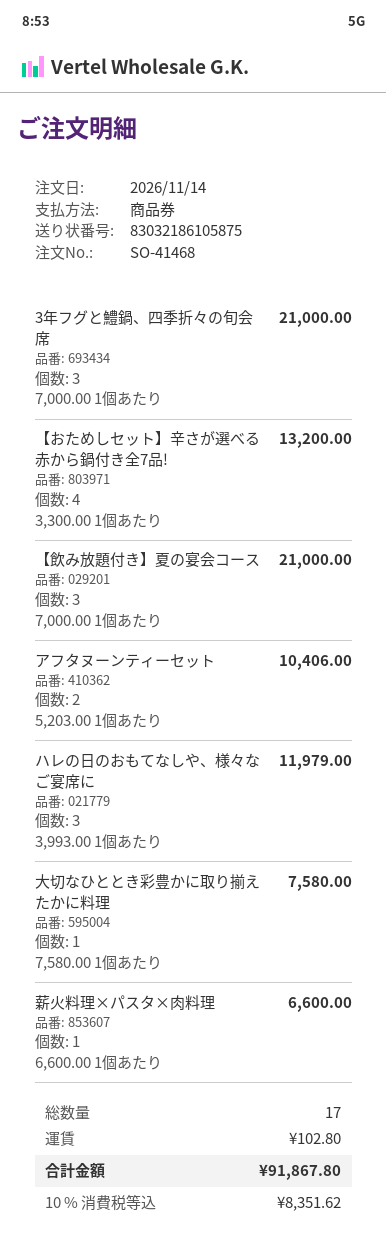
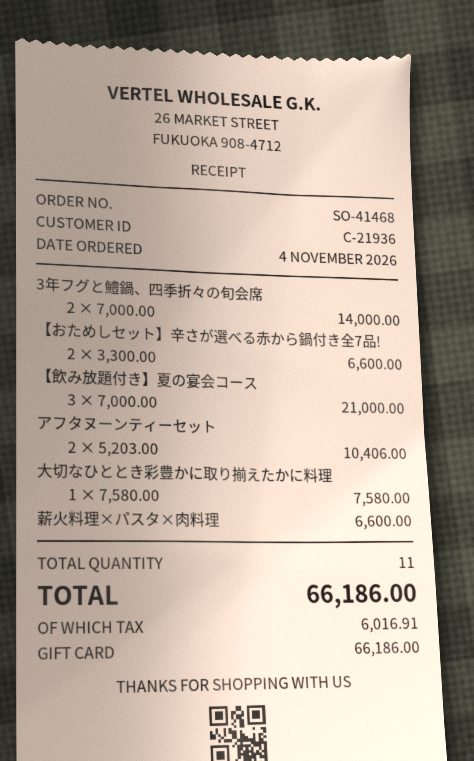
order date: 2026-11-14 -> 2026-11-04
3年フグと鱧鍋、四季折々の旬会席: 3 x 7000.00 = 21000.00 -> 2 x 7000.00 = 14000.00
【おためしセット】辛さが選べる赤から鍋付き全7品!: 4 x 3300.00 = 13200.00 -> 2 x 3300.00 = 6600.00
ハレの日のおもてなしや、様々なご宴席に: 3 x 3993.00 = 11979.00 -> none
total quantity: 17 -> 11
shipping: 102.80 -> none
tax: 8351.62 -> 6016.91
total: 91867.80 -> 66186.00

